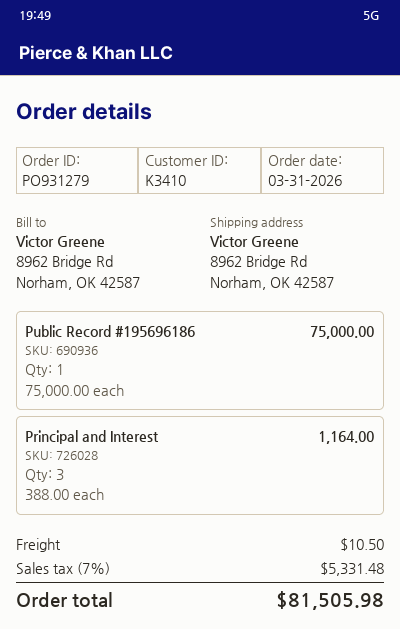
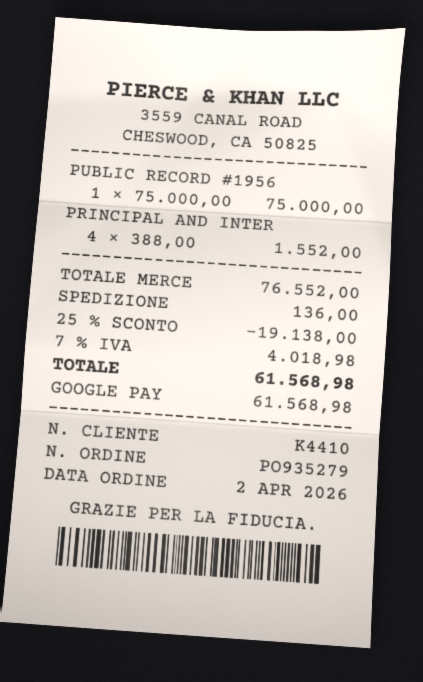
order number: PO931279 -> PO935279
order date: 2026-03-31 -> 2026-04-02
customer number: K3410 -> K4410
Principal and Interest: 3 x 388.00 = 1164.00 -> 4 x 388.00 = 1552.00
discount: none -> 25% = 19138.00
shipping: 10.50 -> 136.00
tax: 7% = 5331.48 -> 7% = 4018.98
total: 81505.98 -> 61568.98

